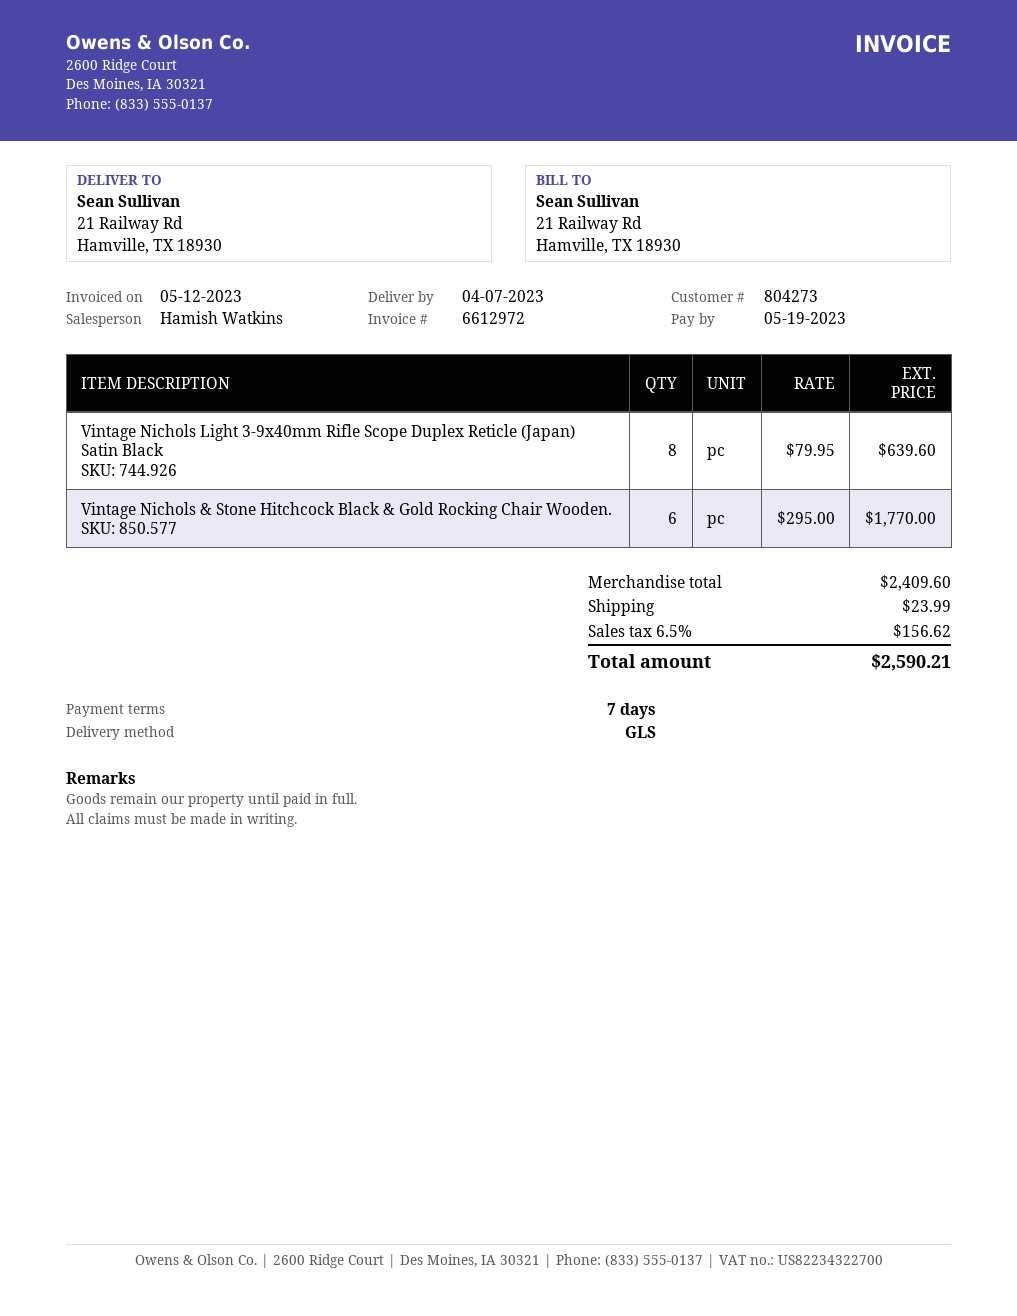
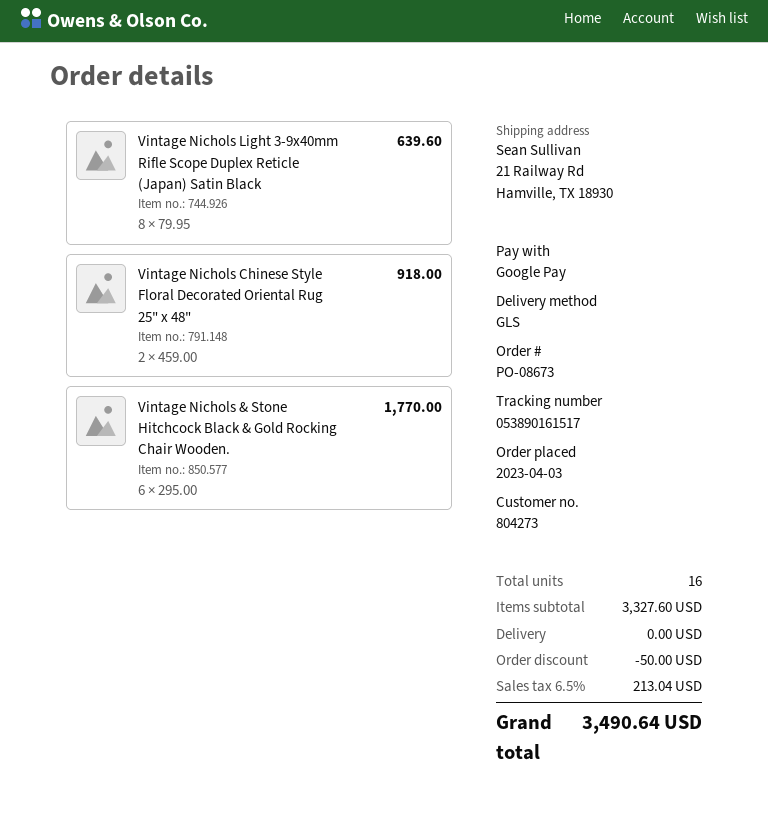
Vintage Nichols Chinese Style Floral Decorated Oriental Rug 25" x 48": none -> 2 x 459.00 = 918.00
subtotal: 2409.60 -> 3327.60
discount: none -> 50.00
shipping: 23.99 -> 0.00
tax: 6.5% = 156.62 -> 6.5% = 213.04
total: 2590.21 -> 3490.64

